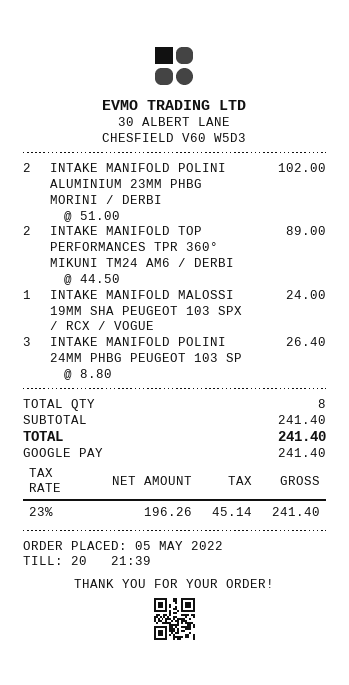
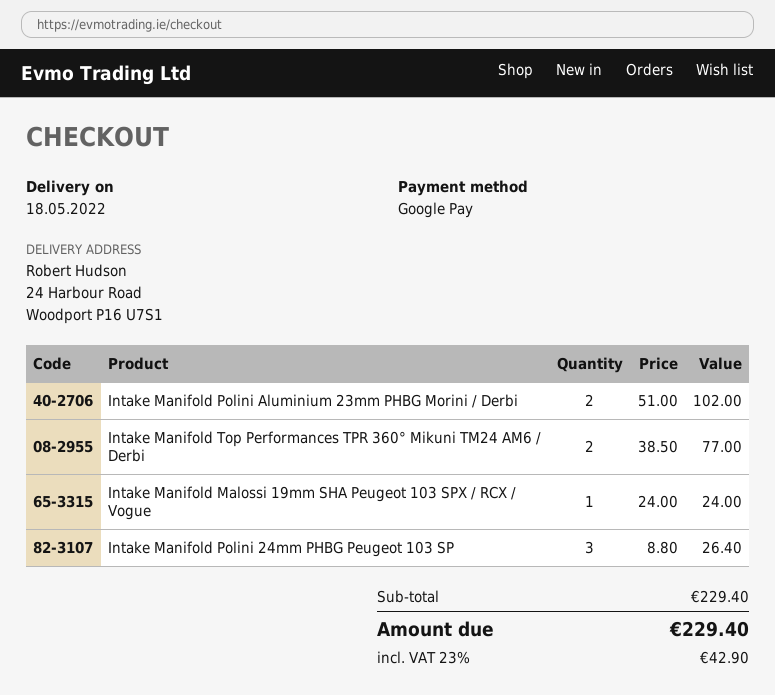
INTAKE MANIFOLD TOP PERFORMANCES TPR 360° MIKUNI TM24 AM6 / DERBI: 2 x 44.50 = 89.00 -> 2 x 38.50 = 77.00
subtotal: 241.40 -> 229.40
tax: 23% = 45.14 -> 23% = 42.90
total: 241.40 -> 229.40

